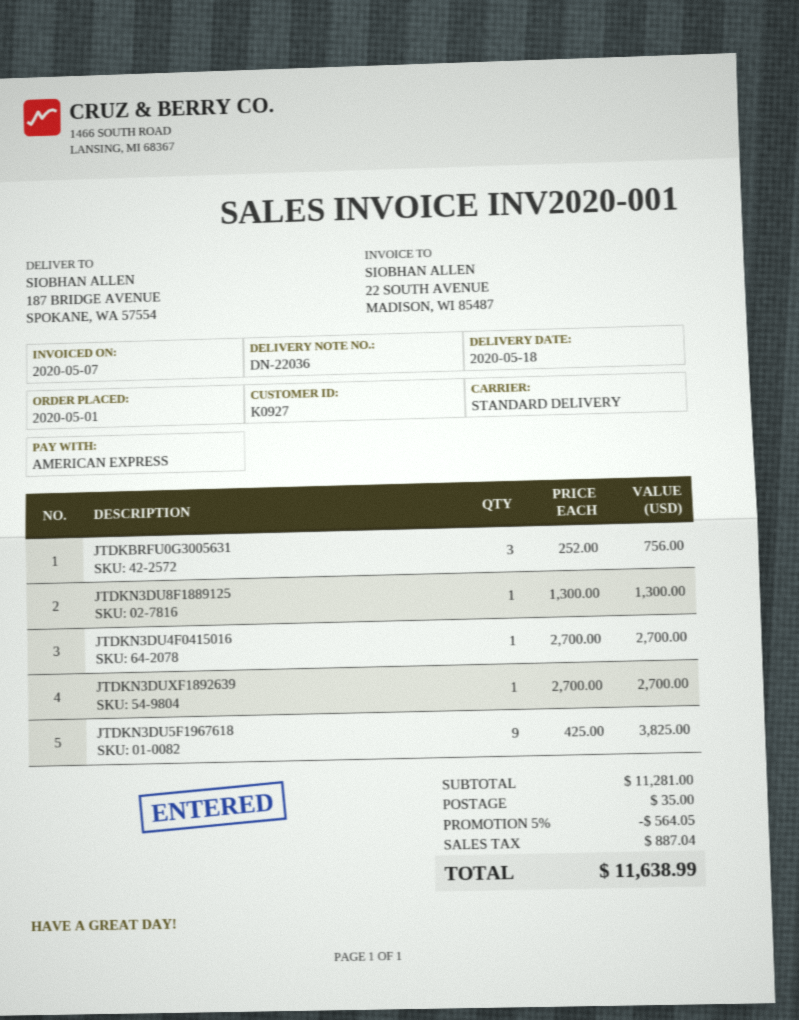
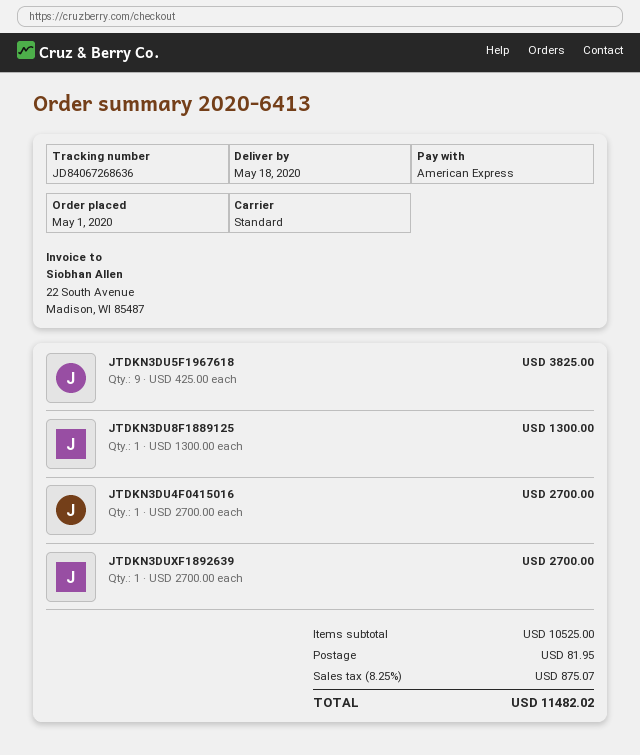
JTDKBRFU0G3005631: 3 x 252.00 = 756.00 -> none
subtotal: 11281.00 -> 10525.00
discount: 5% = 564.05 -> none
shipping: 35.00 -> 81.95
tax: 887.04 -> 875.07
total: 11638.99 -> 11482.02

